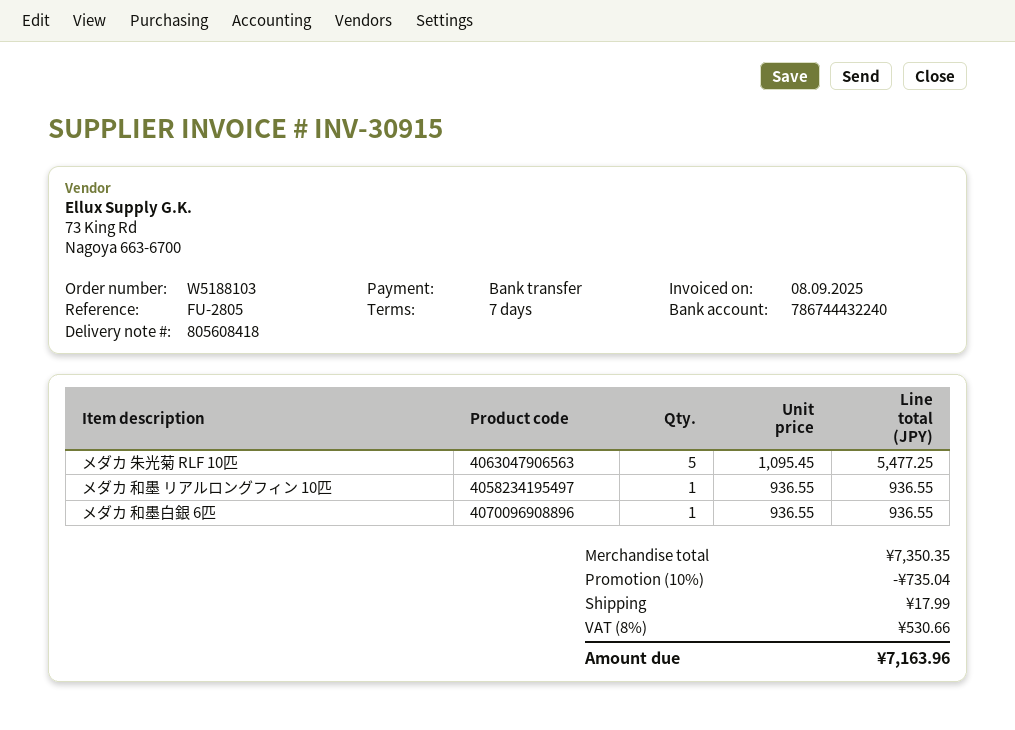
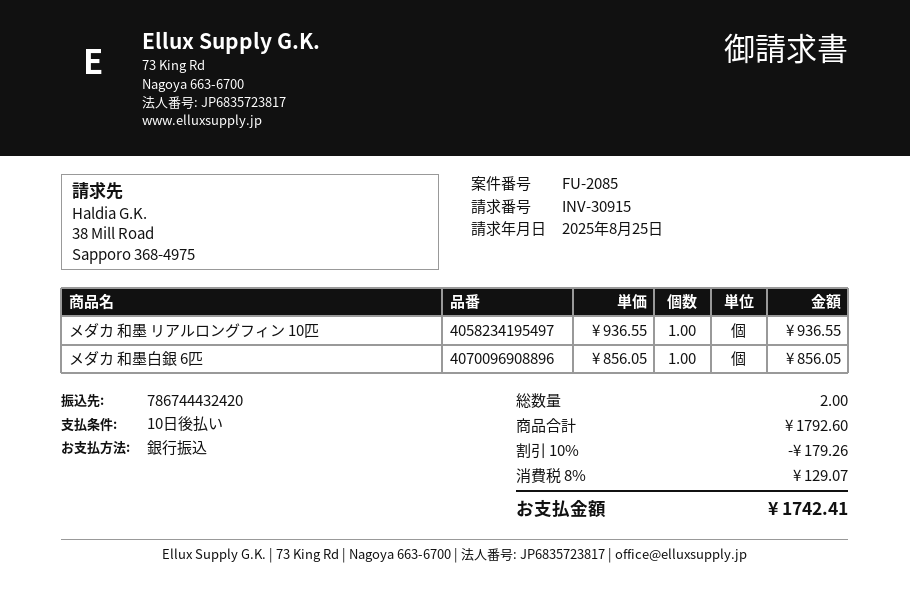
invoice date: 2025-09-08 -> 2025-08-25
payment terms: 7 days -> 10 days
reference: FU-2805 -> FU-2085
bank account: 786744432240 -> 786744432420
メダカ 朱光菊 RLF 10匹: 5 x 1095.45 = 5477.25 -> none
メダカ 和墨白銀 6匹: 1 x 936.55 = 936.55 -> 1 x 856.05 = 856.05
subtotal: 7350.35 -> 1792.60
discount: 10% = 735.04 -> 10% = 179.26
shipping: 17.99 -> none
tax: 8% = 530.66 -> 8% = 129.07
total: 7163.96 -> 1742.41

